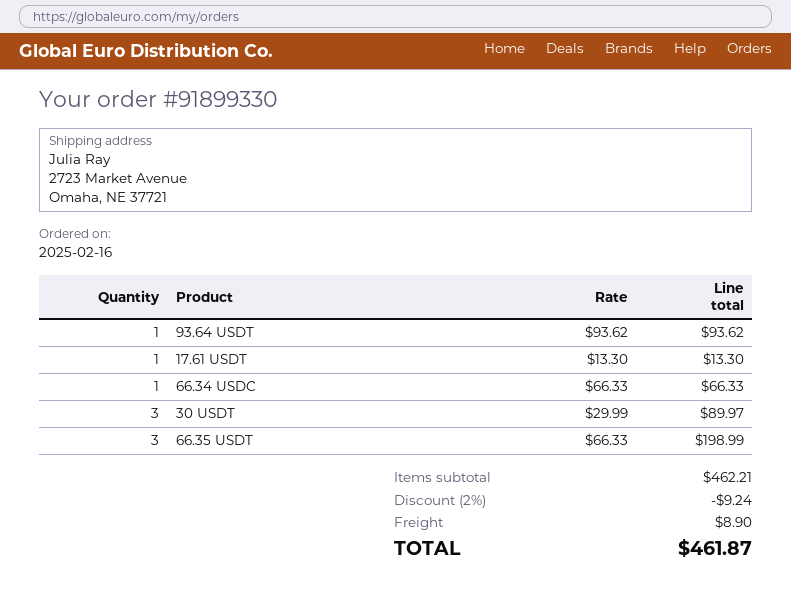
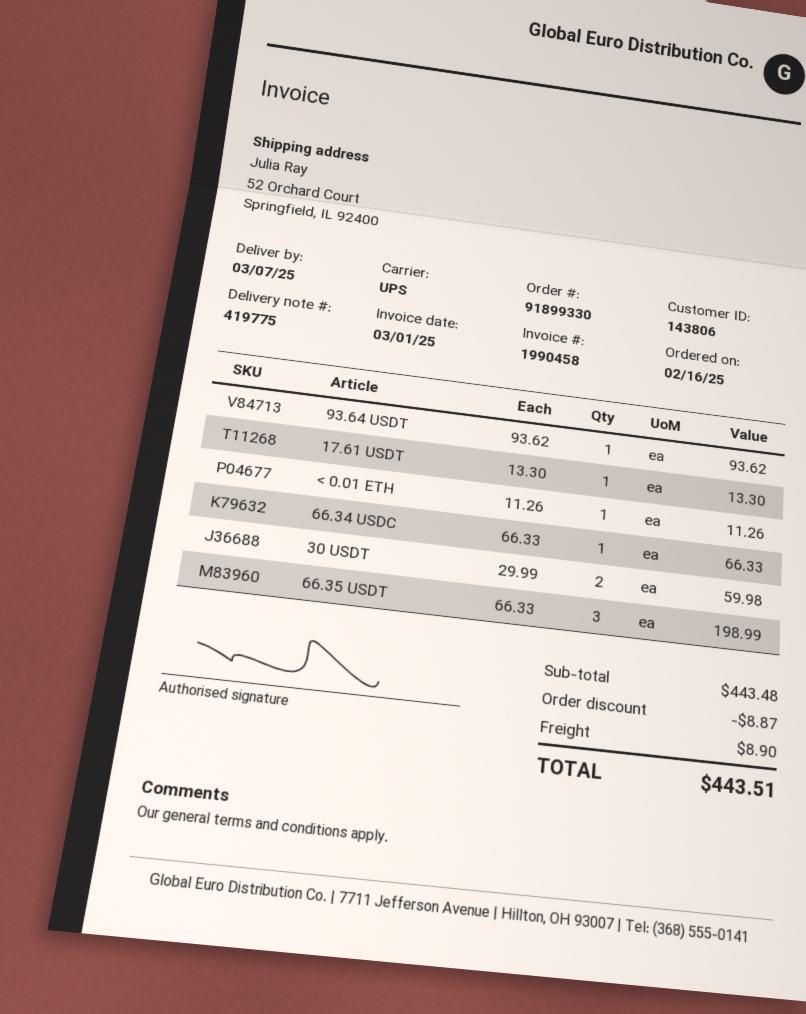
ship to: 2723 Market Avenue, Omaha, NE 37721 -> 52 Orchard Court, Springfield, IL 92400
30 USDT: 3 x 29.99 = 89.97 -> 2 x 29.99 = 59.98
< 0.01 ETH: none -> 1 x 11.26 = 11.26
subtotal: 462.21 -> 443.48
discount: 9.24 -> 8.87
total: 461.87 -> 443.51

